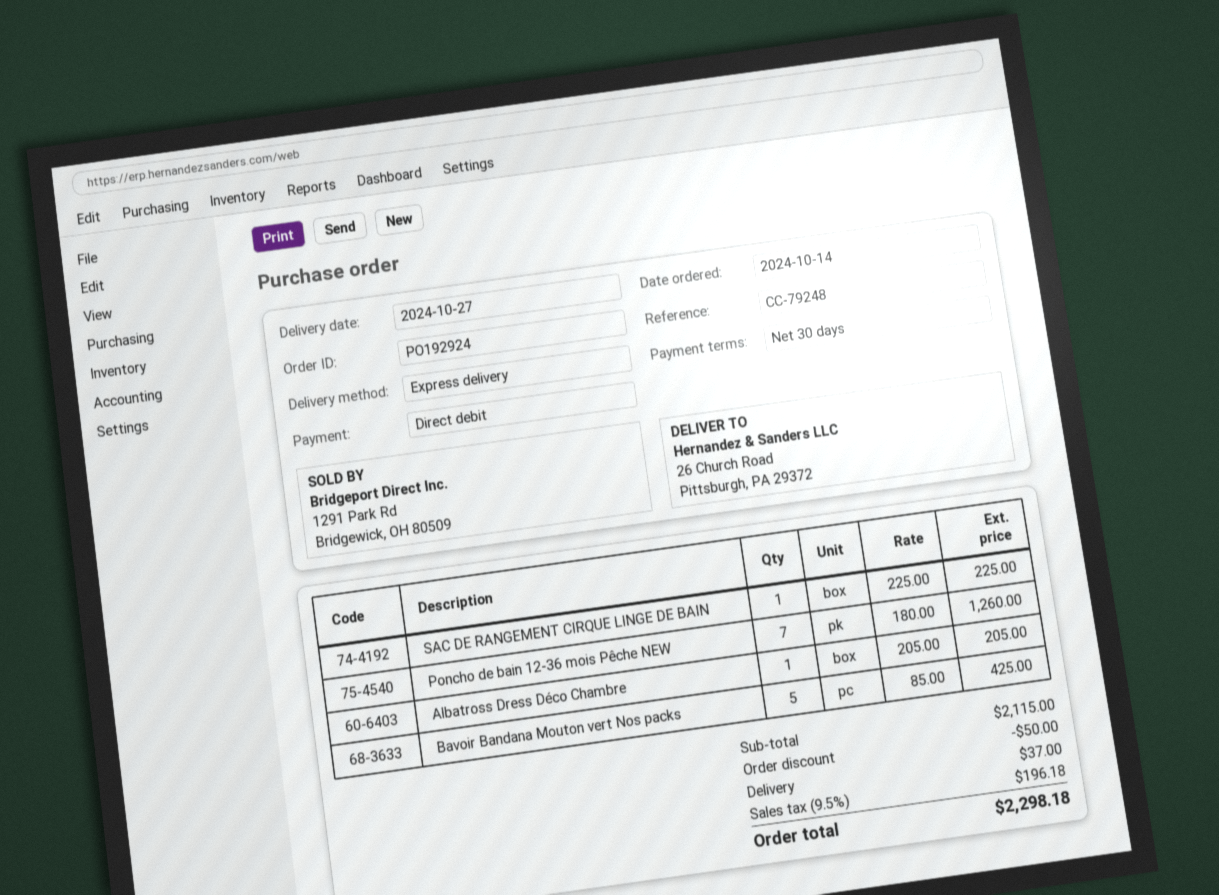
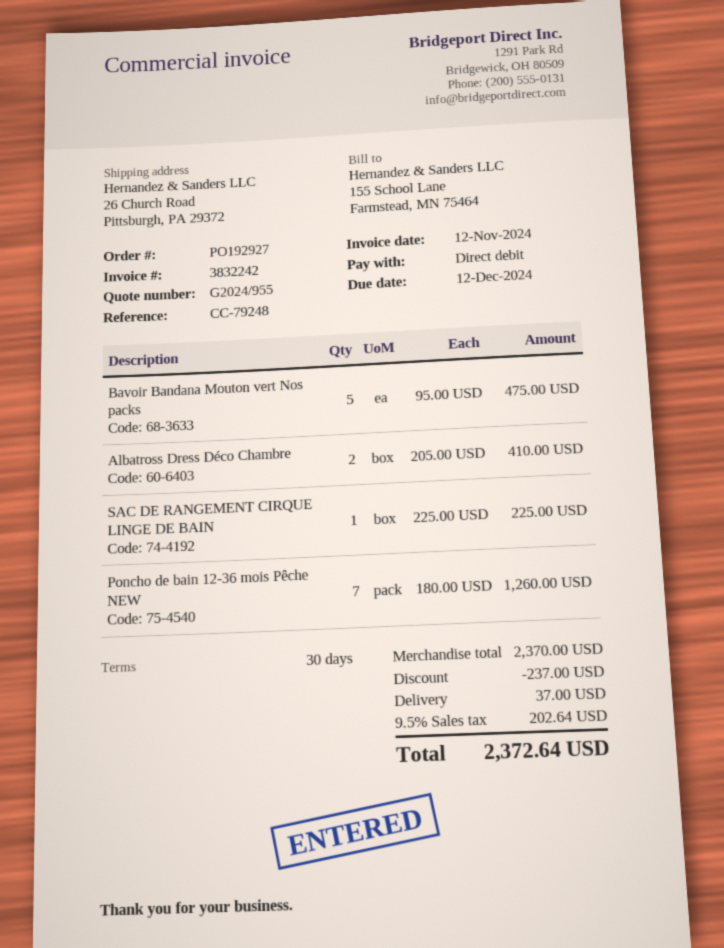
order number: PO192924 -> PO192927
Albatross Dress Déco Chambre: 1 x 205.00 = 205.00 -> 2 x 205.00 = 410.00
Bavoir Bandana Mouton vert Nos packs: 5 x 85.00 = 425.00 -> 5 x 95.00 = 475.00
subtotal: 2115.00 -> 2370.00
discount: 50.00 -> 237.00
tax: 9.5% = 196.18 -> 9.5% = 202.64
total: 2298.18 -> 2372.64

